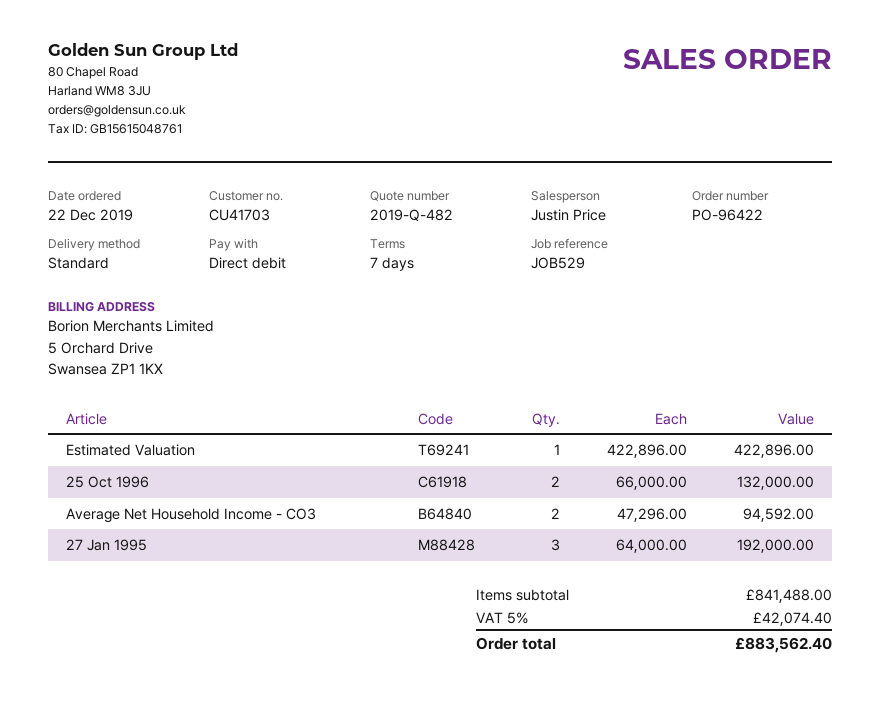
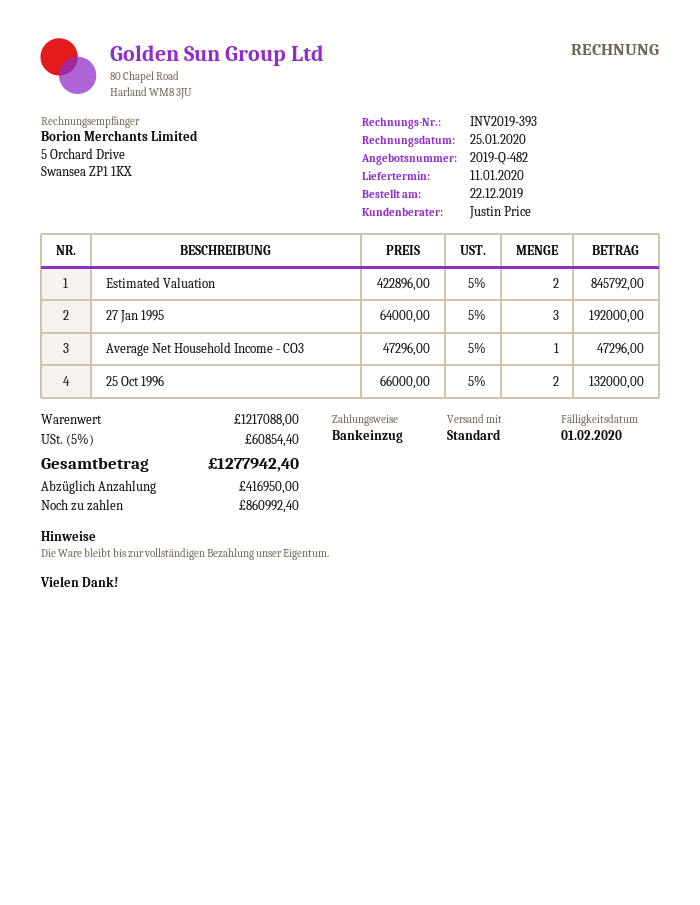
Estimated Valuation: 1 x 422896.00 = 422896.00 -> 2 x 422896.00 = 845792.00
Average Net Household Income - CO3: 2 x 47296.00 = 94592.00 -> 1 x 47296.00 = 47296.00
subtotal: 841488.00 -> 1217088.00
tax: 5% = 42074.40 -> 5% = 60854.40
total: 883562.40 -> 1277942.40

